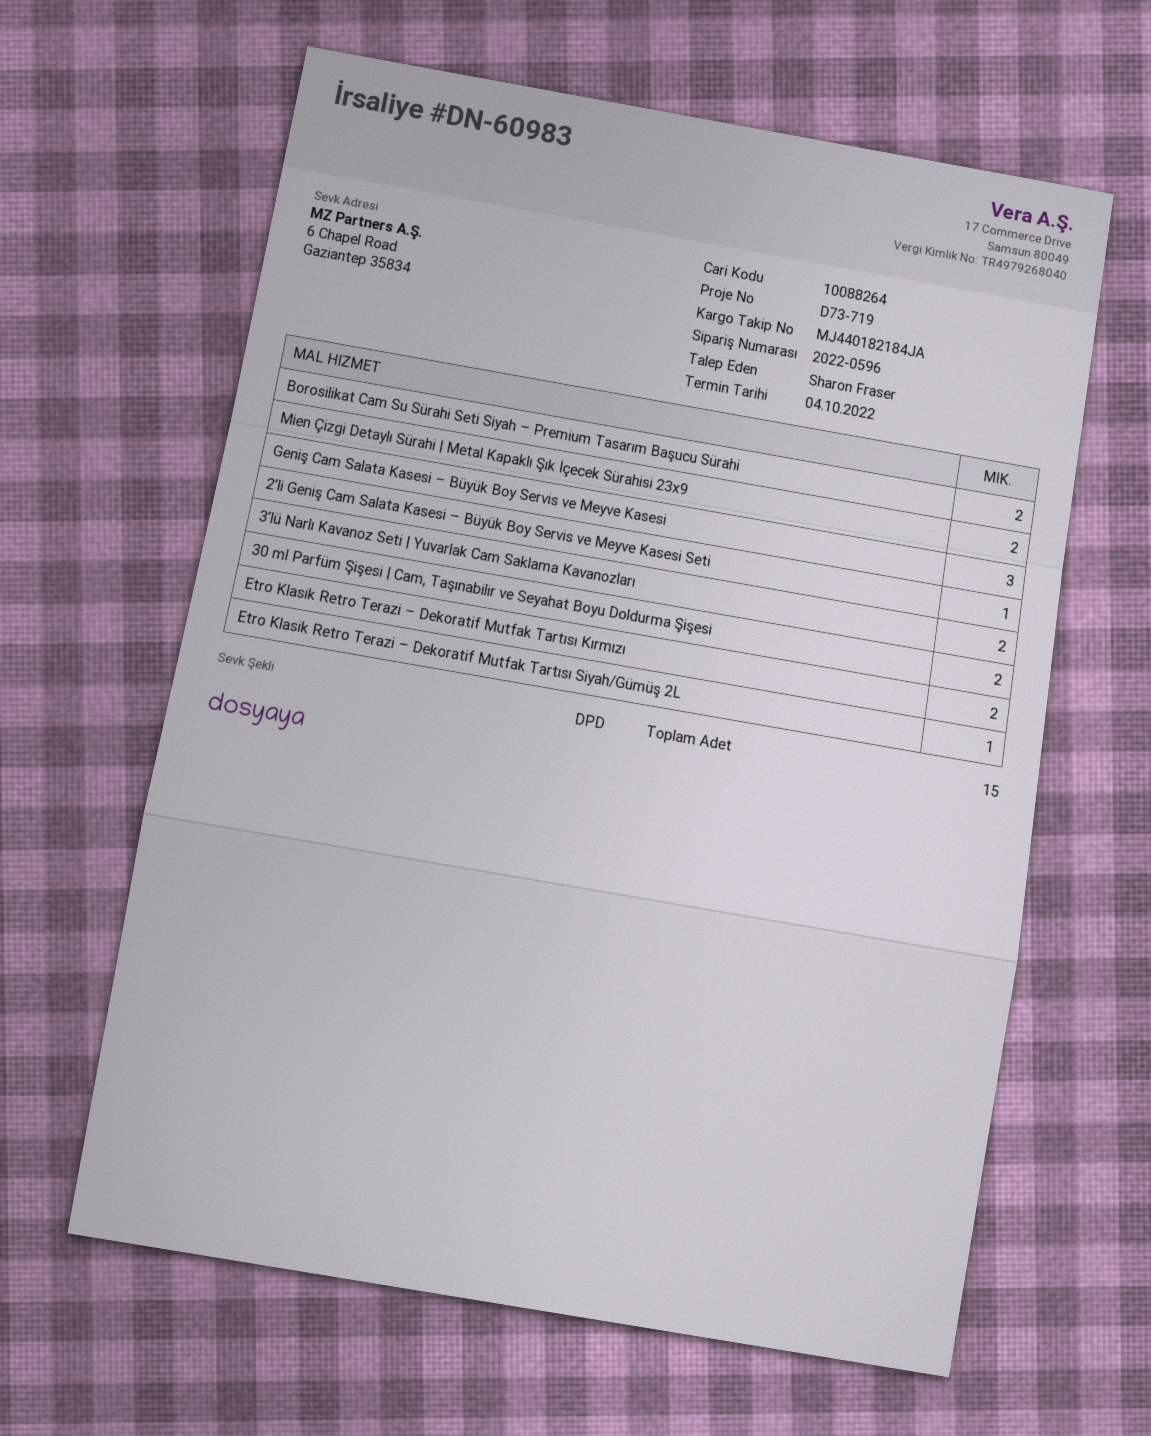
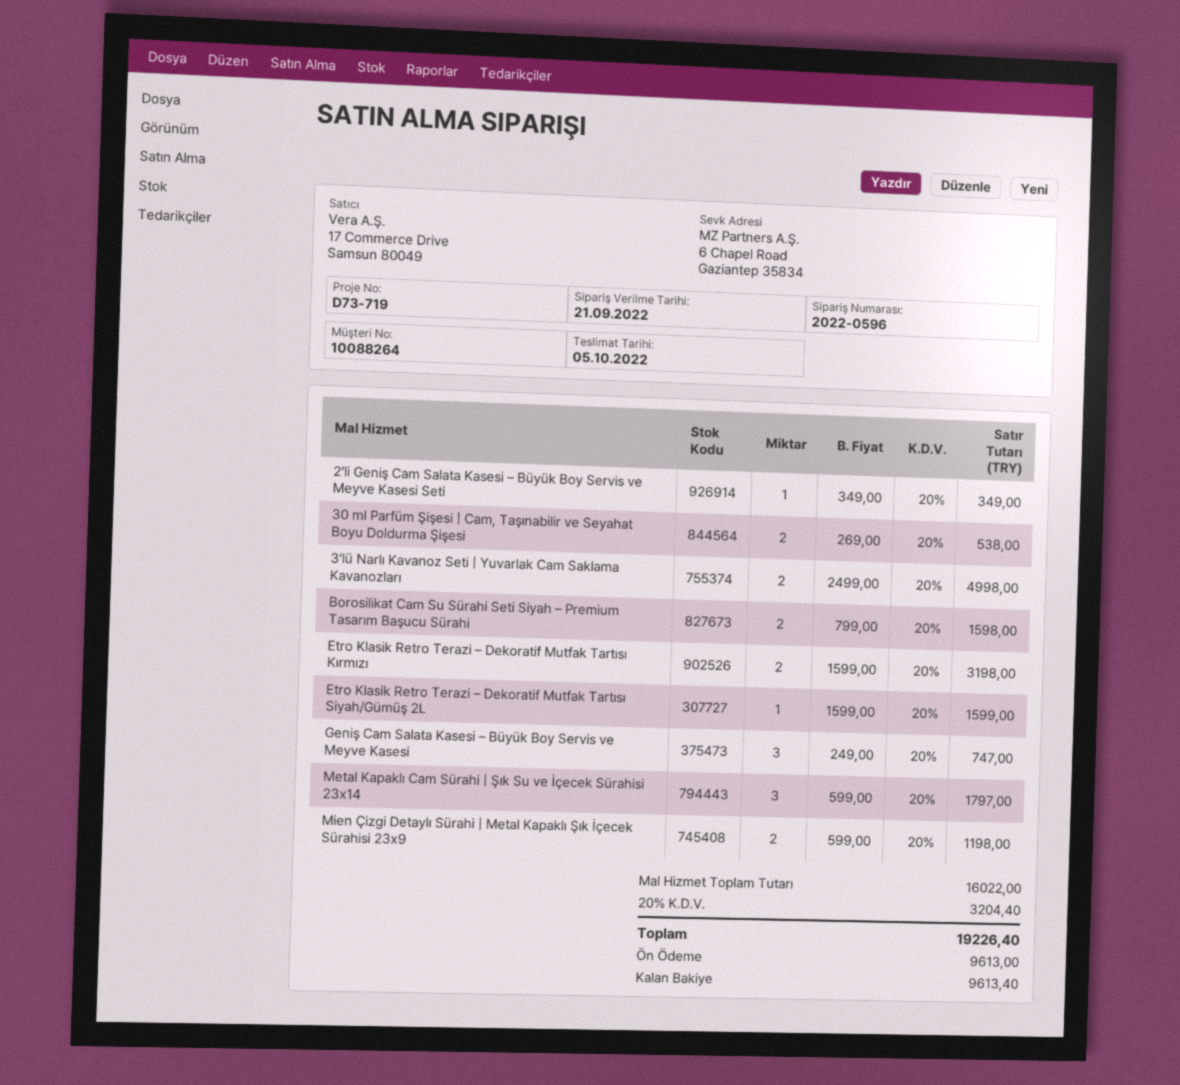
delivery date: 2022-10-04 -> 2022-10-05
Metal Kapaklı Cam Sürahi | Şık Su ve İçecek Sürahisi 23x14: none -> 3

